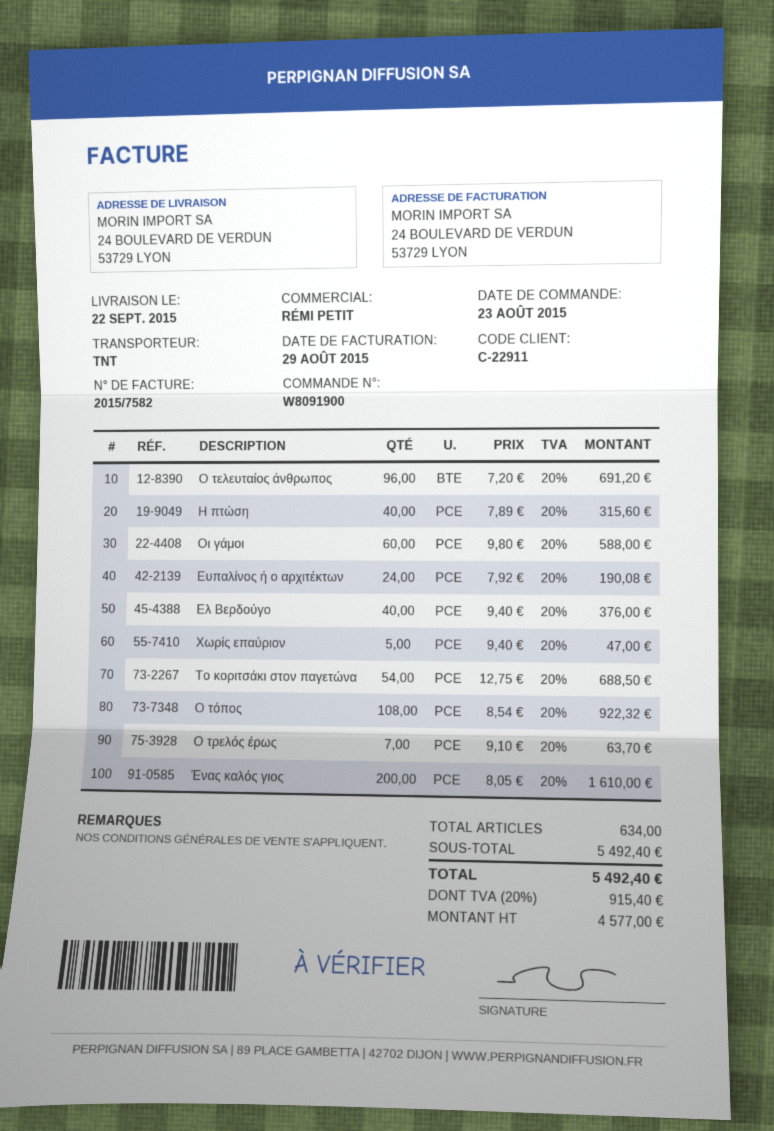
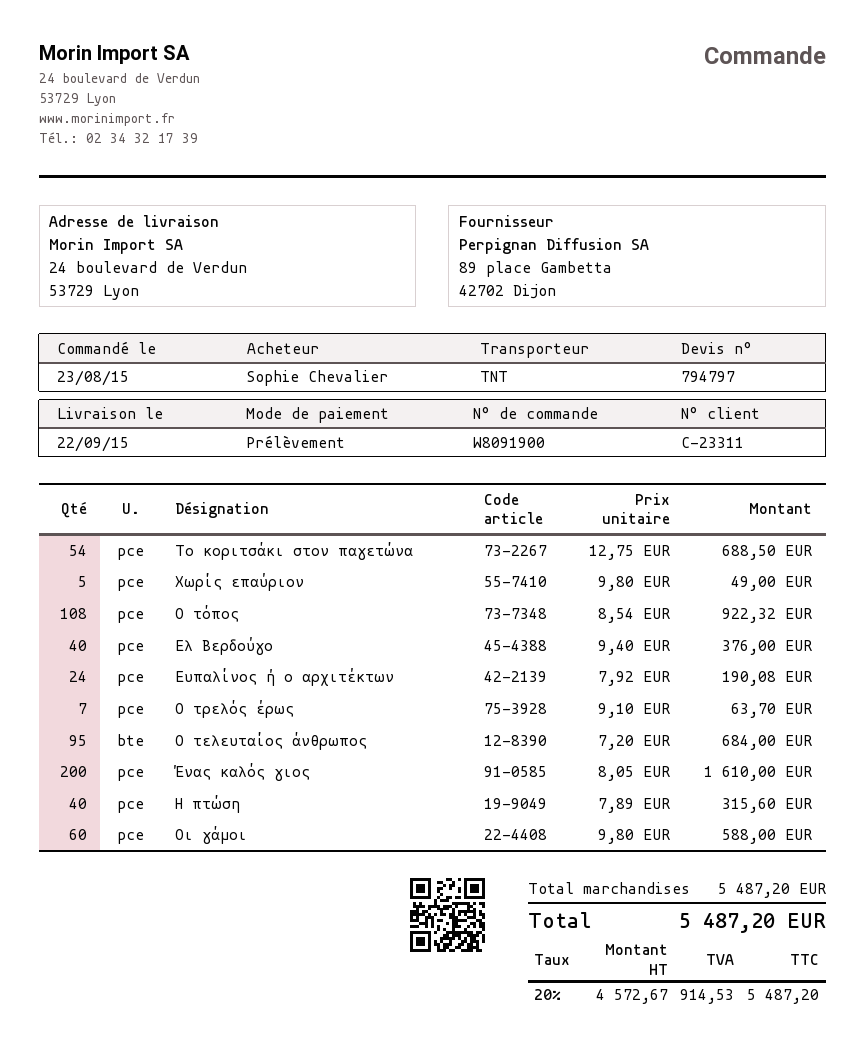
customer number: C-22911 -> C-23311
Ο τελευταίος άνθρωπος: 96 x 7.20 = 691.20 -> 95 x 7.20 = 684.00
Χωρίς επαύριον: 5 x 9.40 = 47.00 -> 5 x 9.80 = 49.00
subtotal: 5492.40 -> 5487.20
net: 4577.00 -> 4572.67
tax: 20% = 915.40 -> 20% = 914.53
total: 5492.40 -> 5487.20

